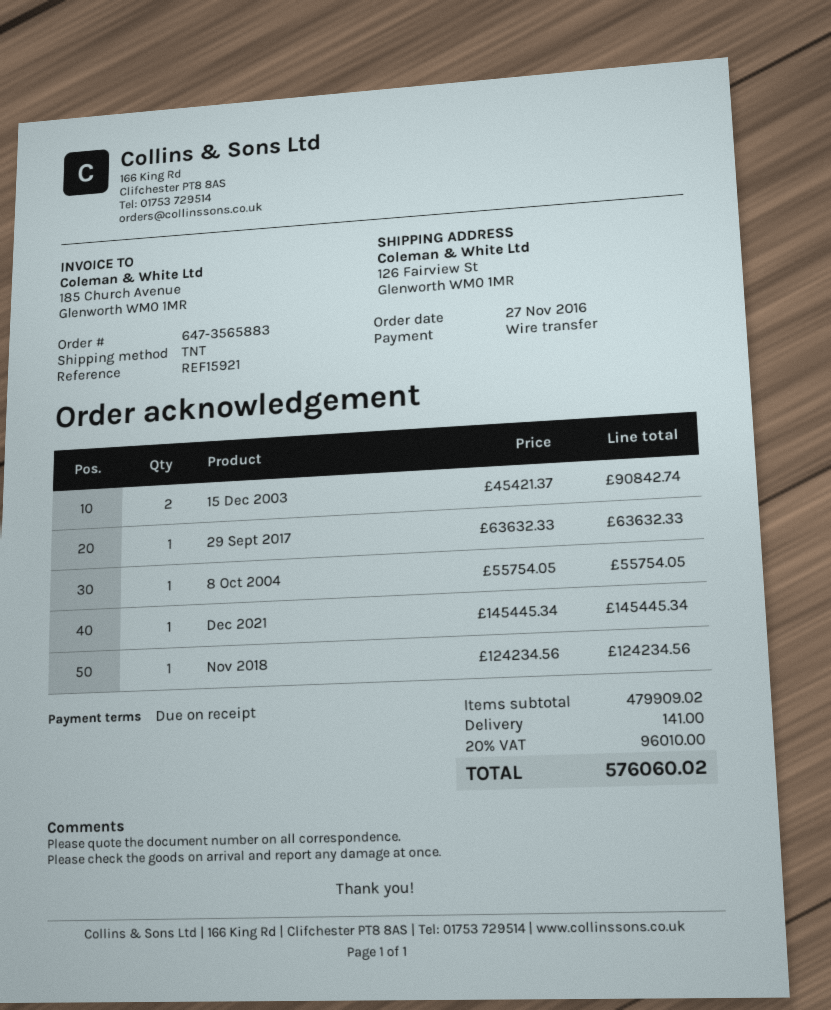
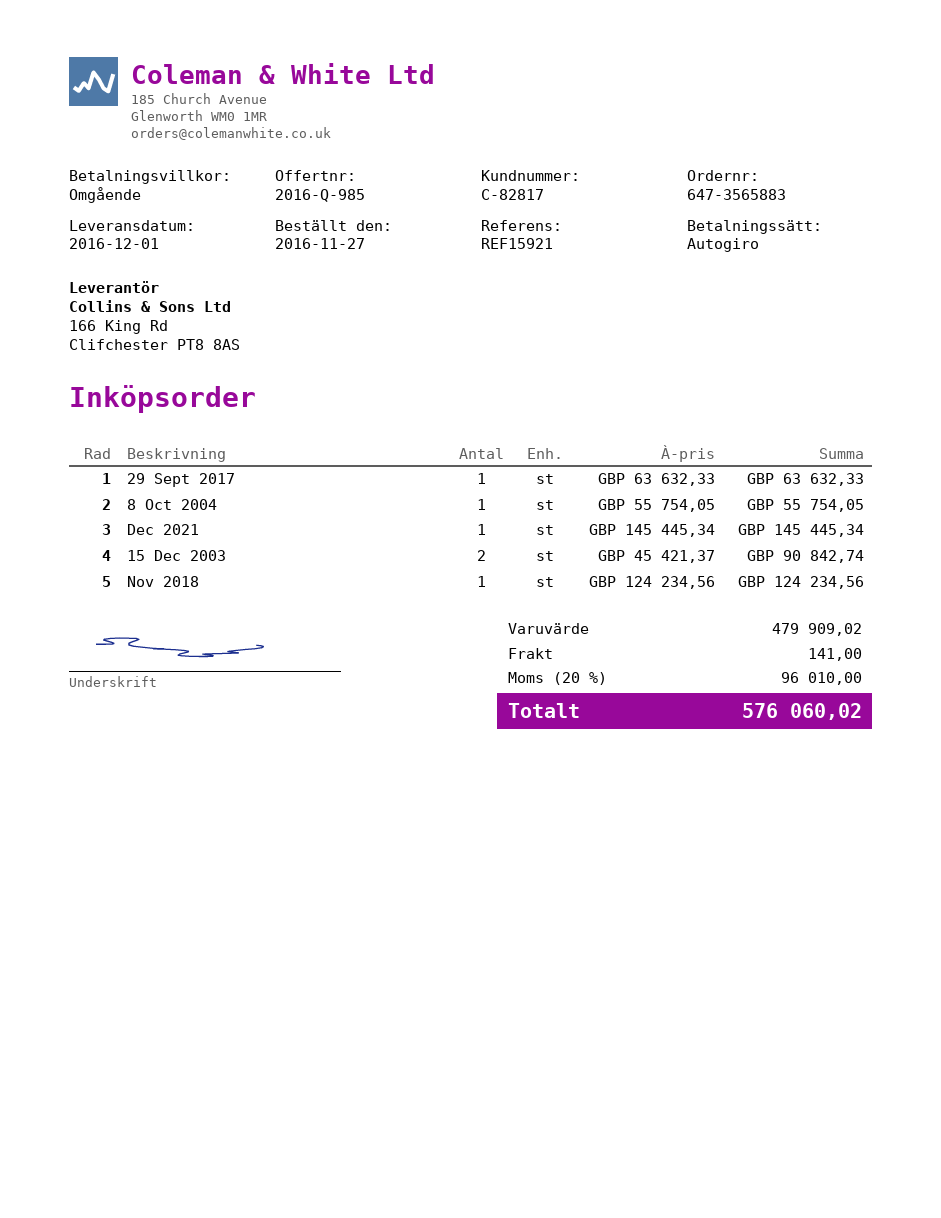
payment method: bank transfer -> direct debit

